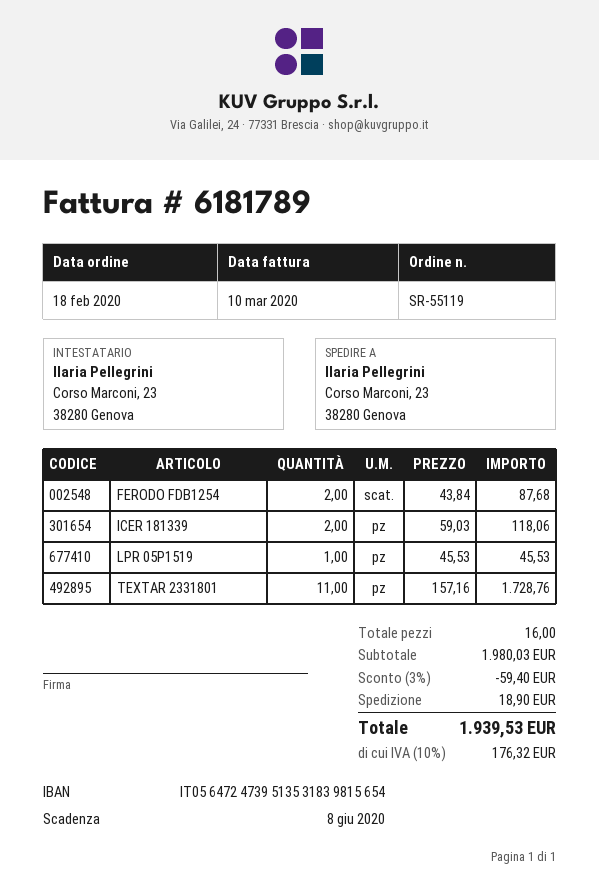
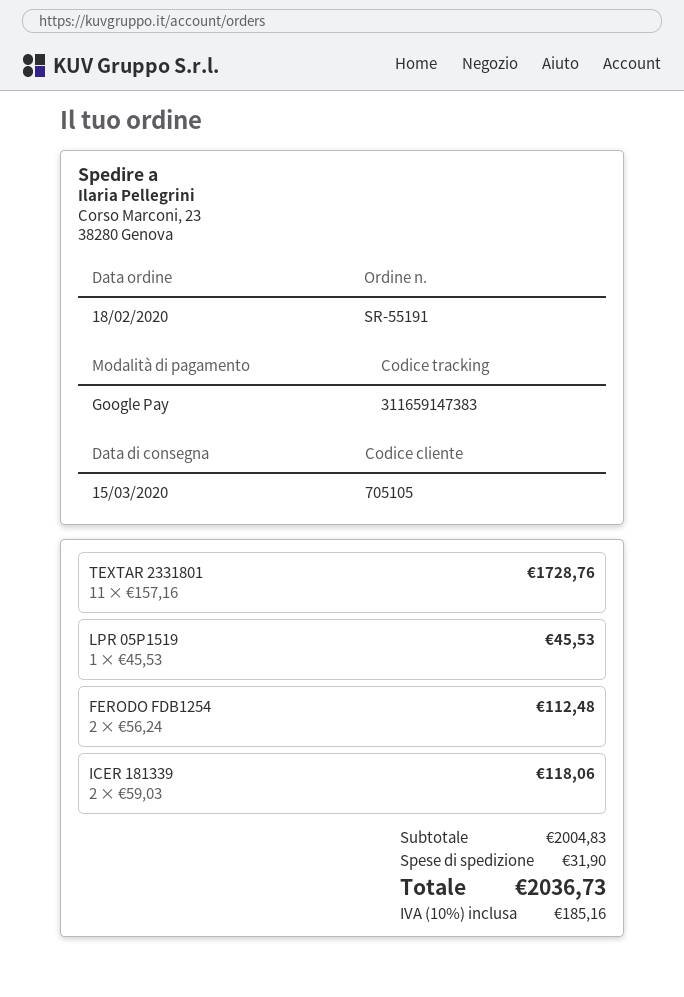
order number: SR-55119 -> SR-55191
FERODO FDB1254: 2 x 43.84 = 87.68 -> 2 x 56.24 = 112.48
subtotal: 1980.03 -> 2004.83
discount: 3% = 59.40 -> none
shipping: 18.90 -> 31.90
tax: 10% = 176.32 -> 10% = 185.16
total: 1939.53 -> 2036.73

